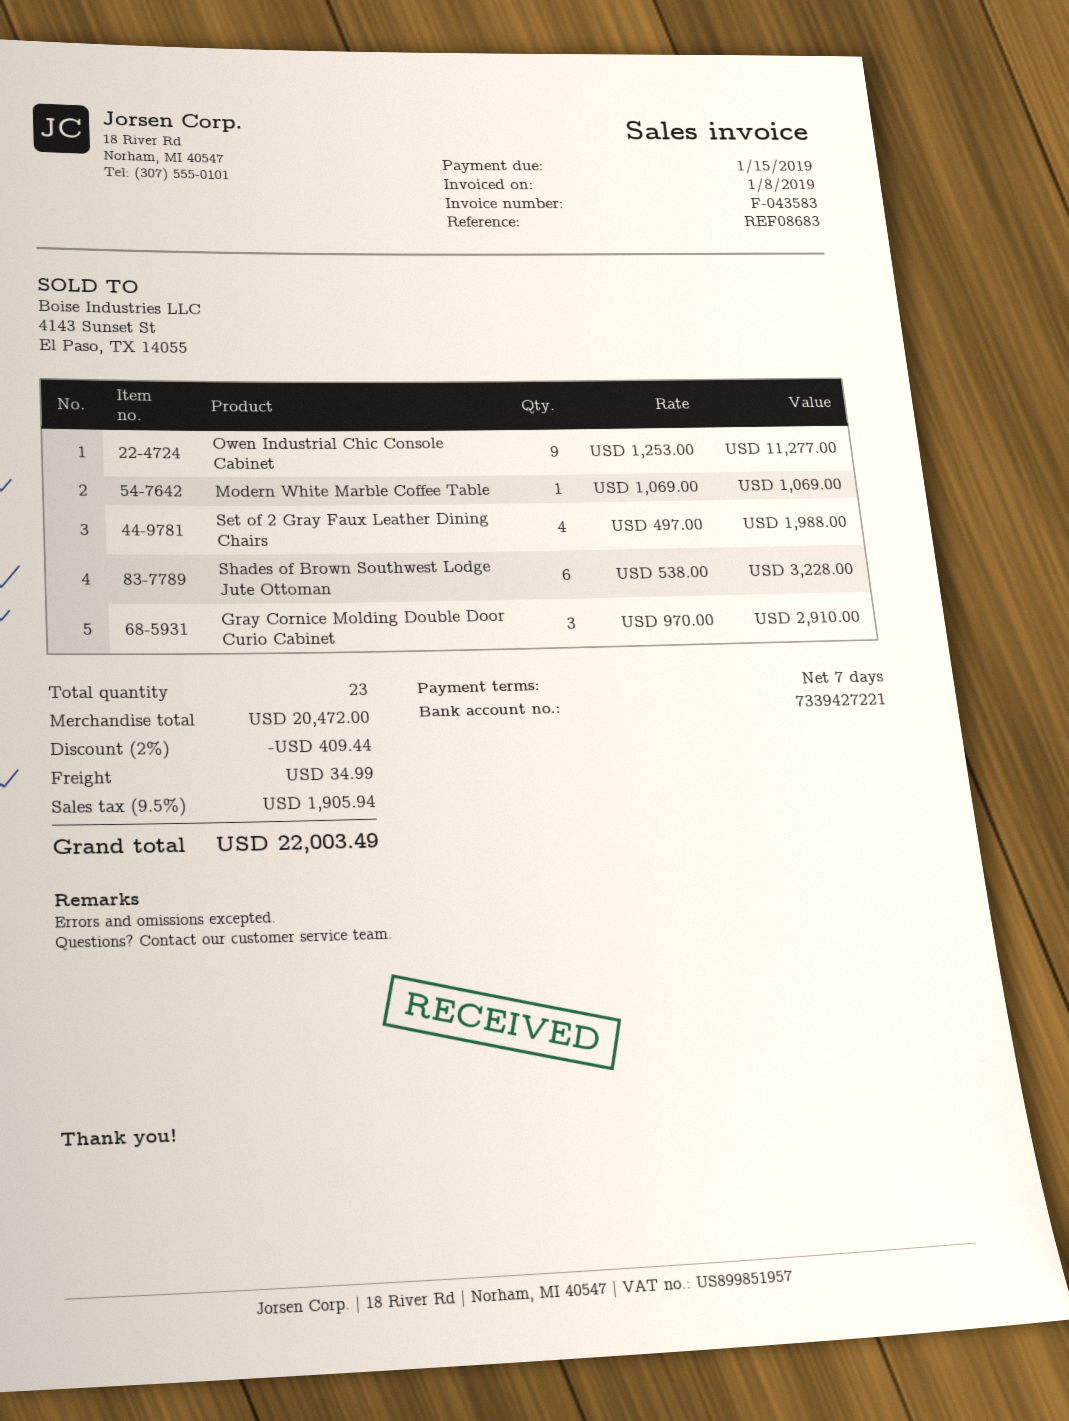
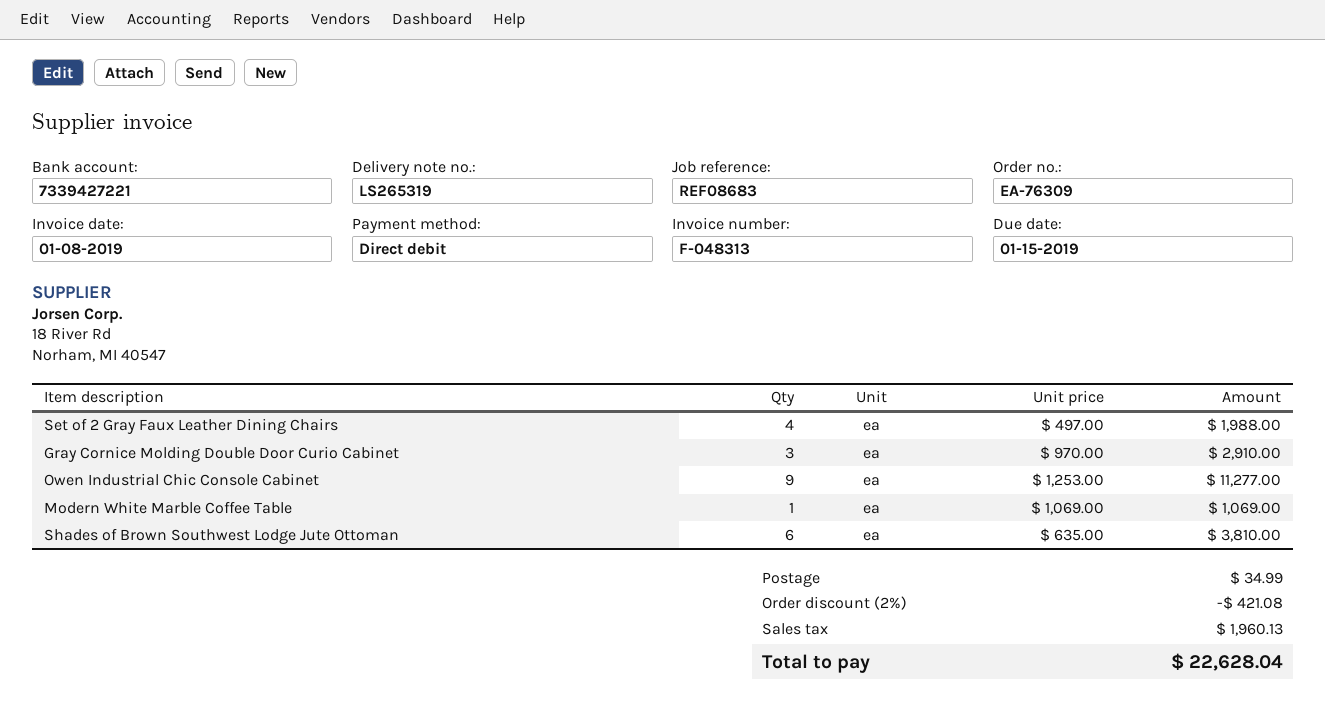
invoice number: F-043583 -> F-048313
Shades of Brown Southwest Lodge Jute Ottoman: 6 x 538.00 = 3228.00 -> 6 x 635.00 = 3810.00
discount: 2% = 409.44 -> 2% = 421.08
tax: 1905.94 -> 1960.13
total: 22003.49 -> 22628.04

